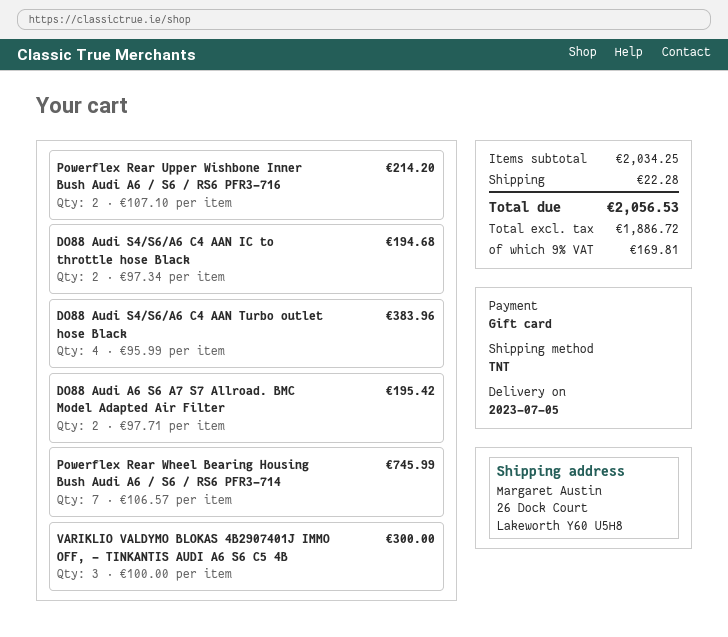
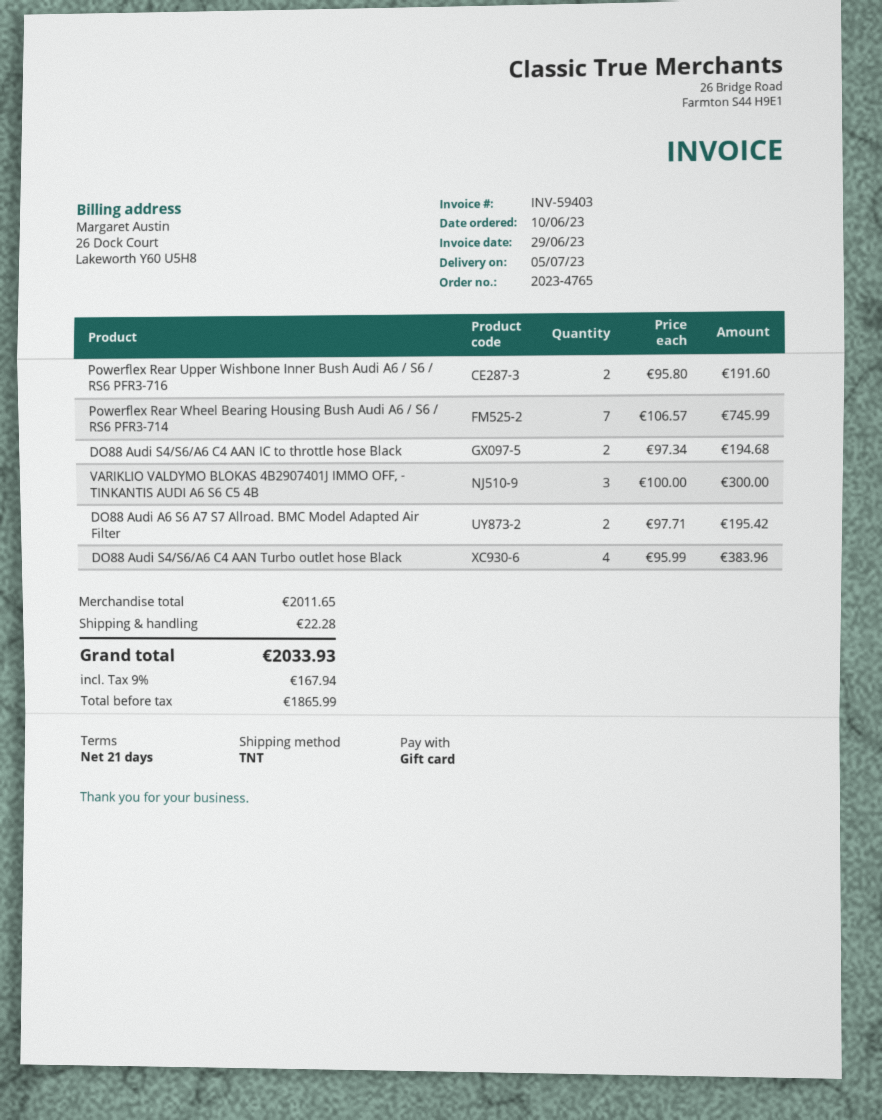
Powerflex Rear Upper Wishbone Inner Bush Audi A6 / S6 / RS6 PFR3-716: 2 x 107.10 = 214.20 -> 2 x 95.80 = 191.60
subtotal: 2034.25 -> 2011.65
net: 1886.72 -> 1865.99
tax: 9% = 169.81 -> 9% = 167.94
total: 2056.53 -> 2033.93

